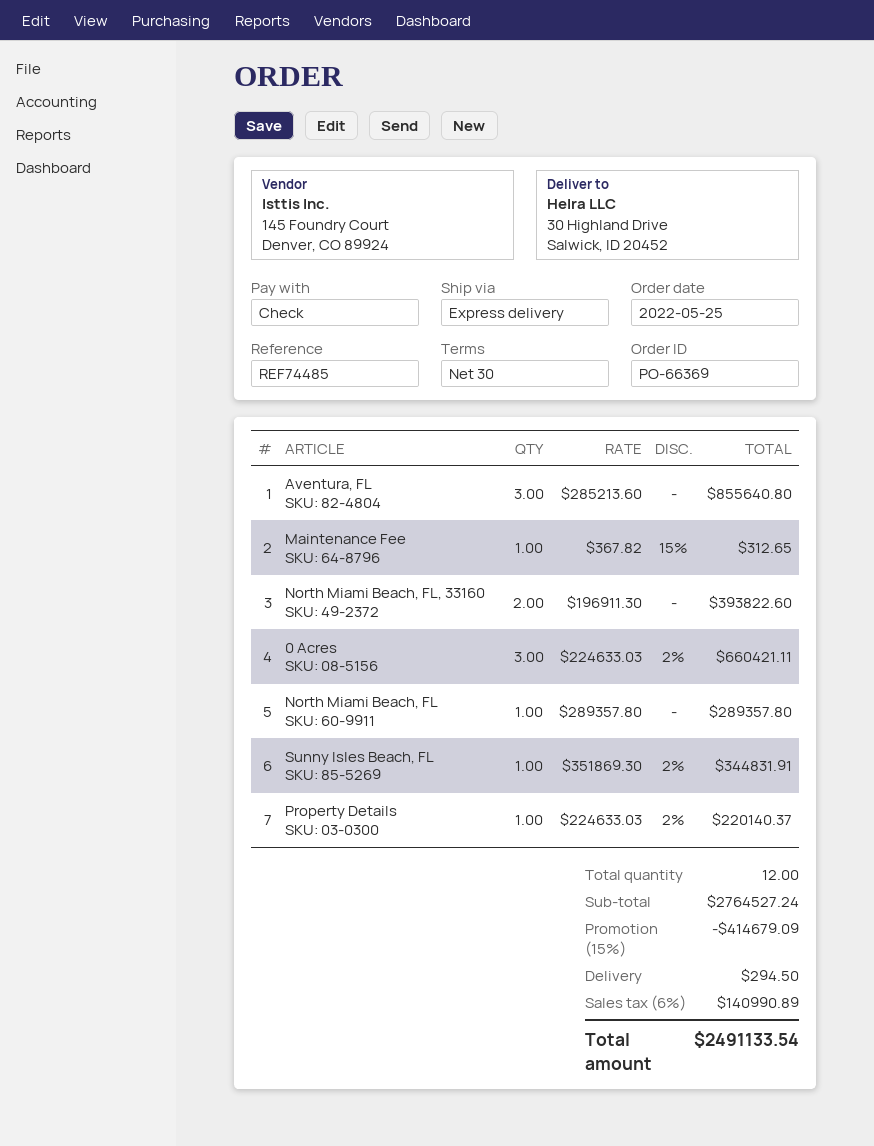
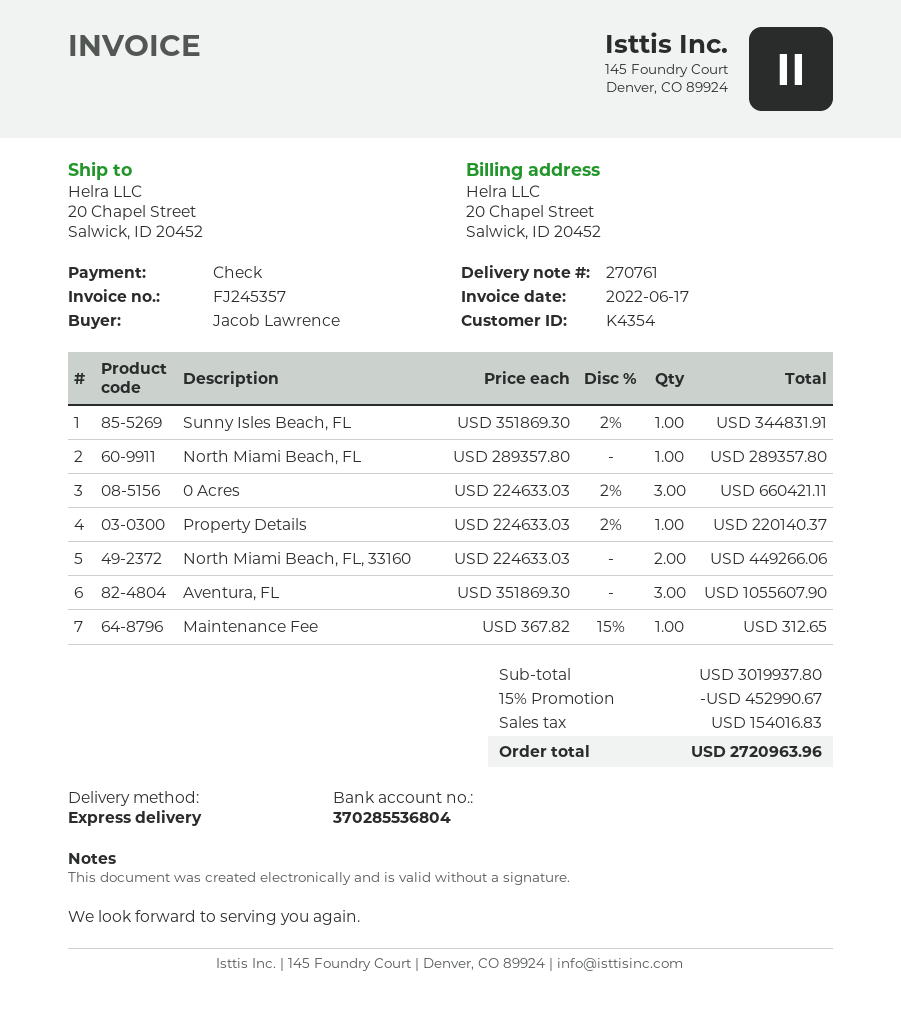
ship to: 30 Highland Drive, Salwick, ID 20452 -> 20 Chapel Street, Salwick, ID 20452
Aventura, FL: 3 x 285213.60 = 855640.80 -> 3 x 351869.30 = 1055607.90
North Miami Beach, FL, 33160: 2 x 196911.30 = 393822.60 -> 2 x 224633.03 = 449266.06
subtotal: 2764527.24 -> 3019937.80
discount: 15% = 414679.09 -> 15% = 452990.67
shipping: 294.50 -> none
tax: 140990.89 -> 154016.83
total: 2491133.54 -> 2720963.96

